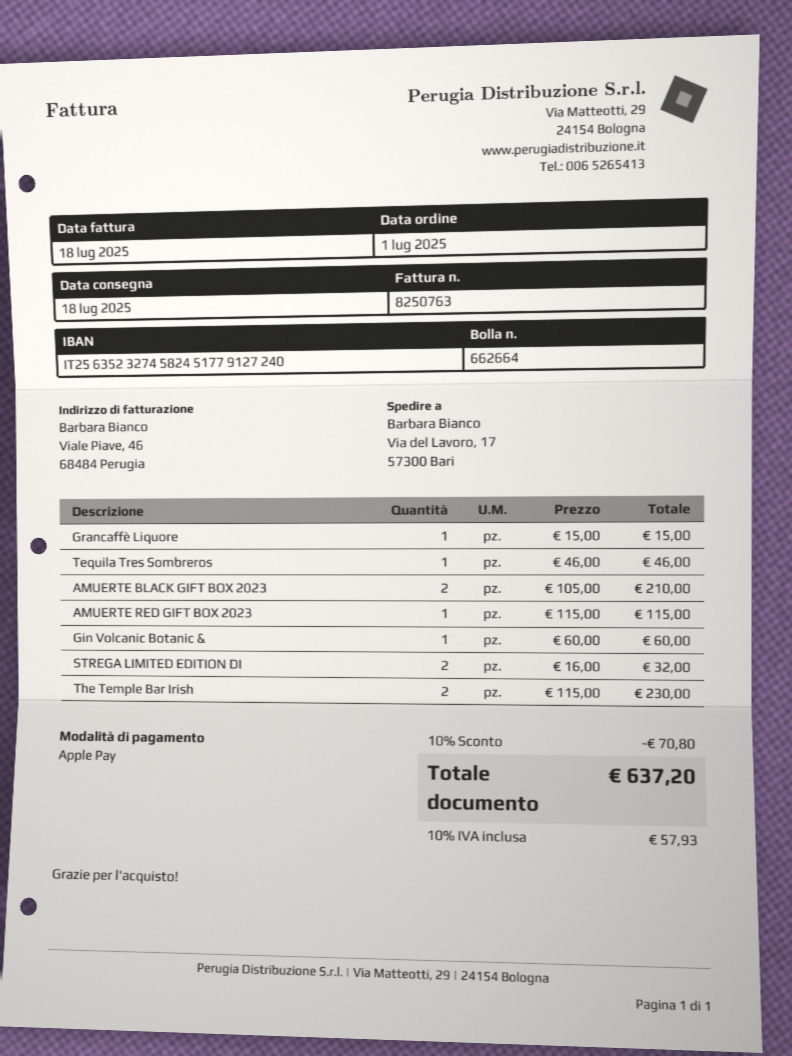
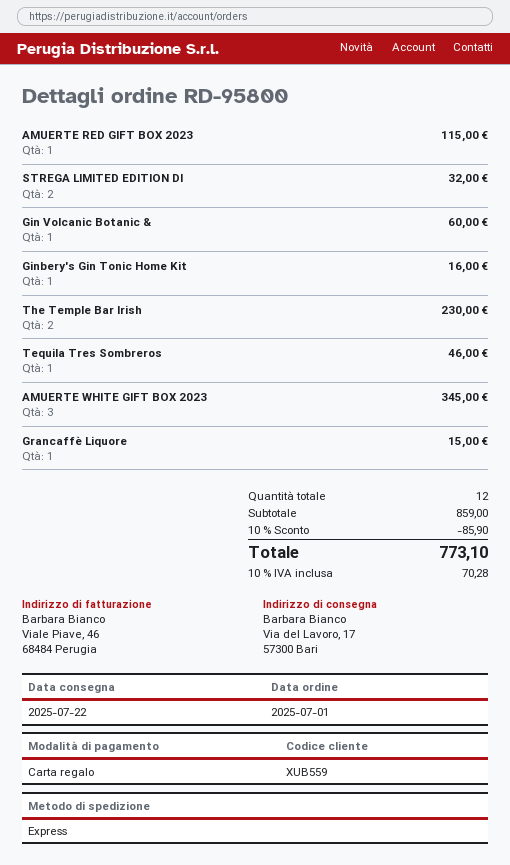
delivery date: 2025-07-18 -> 2025-07-22
payment method: Apple Pay -> gift card
AMUERTE BLACK GIFT BOX 2023: 2 for 210.00 -> none
Ginbery's Gin Tonic Home Kit: none -> 1 for 16.00
AMUERTE WHITE GIFT BOX 2023: none -> 3 for 345.00
discount: 10% = 70.80 -> 10% = 85.90
tax: 10% = 57.93 -> 10% = 70.28
total: 637.20 -> 773.10

